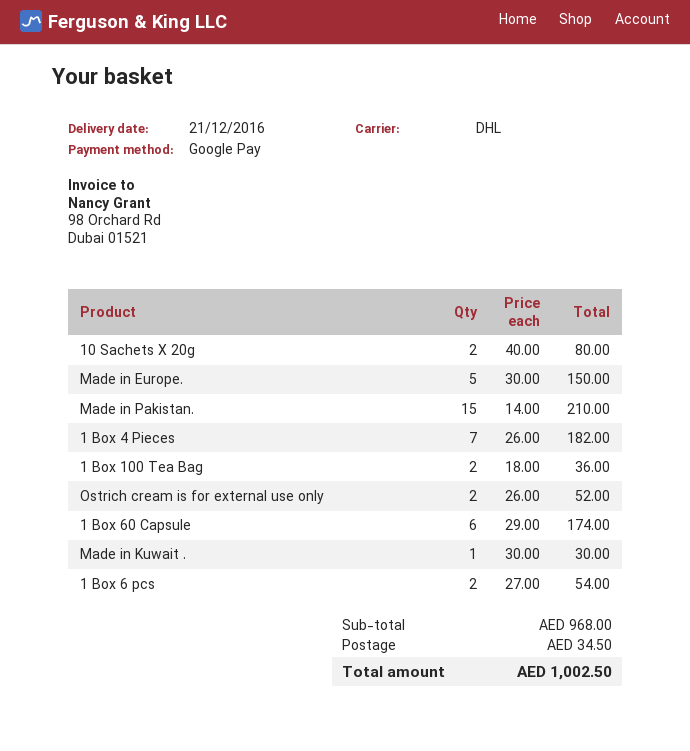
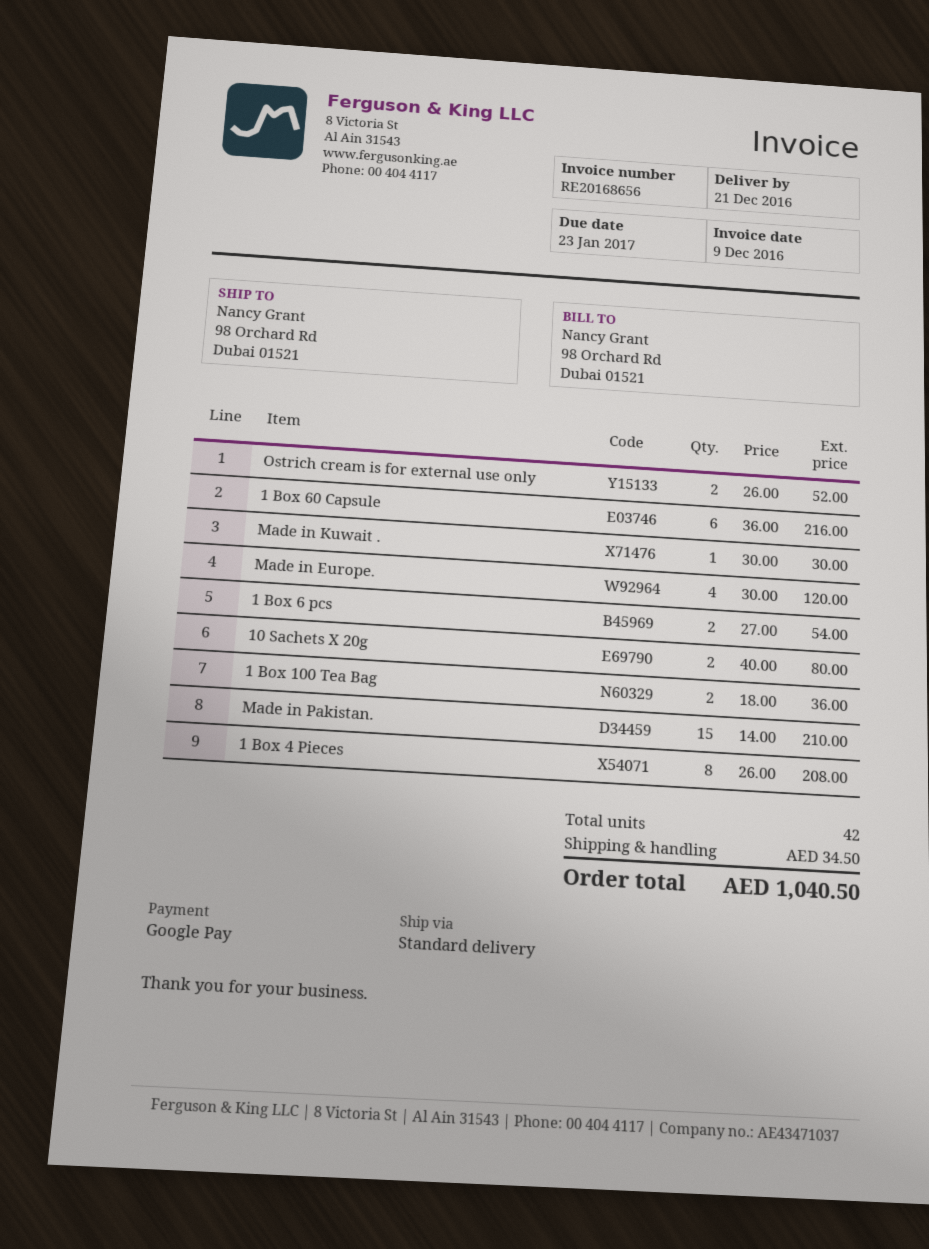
shipping method: DHL -> standard
Made in Europe.: 5 x 30.00 = 150.00 -> 4 x 30.00 = 120.00
1 Box 4 Pieces: 7 x 26.00 = 182.00 -> 8 x 26.00 = 208.00
1 Box 60 Capsule: 6 x 29.00 = 174.00 -> 6 x 36.00 = 216.00
total: 1002.50 -> 1040.50

